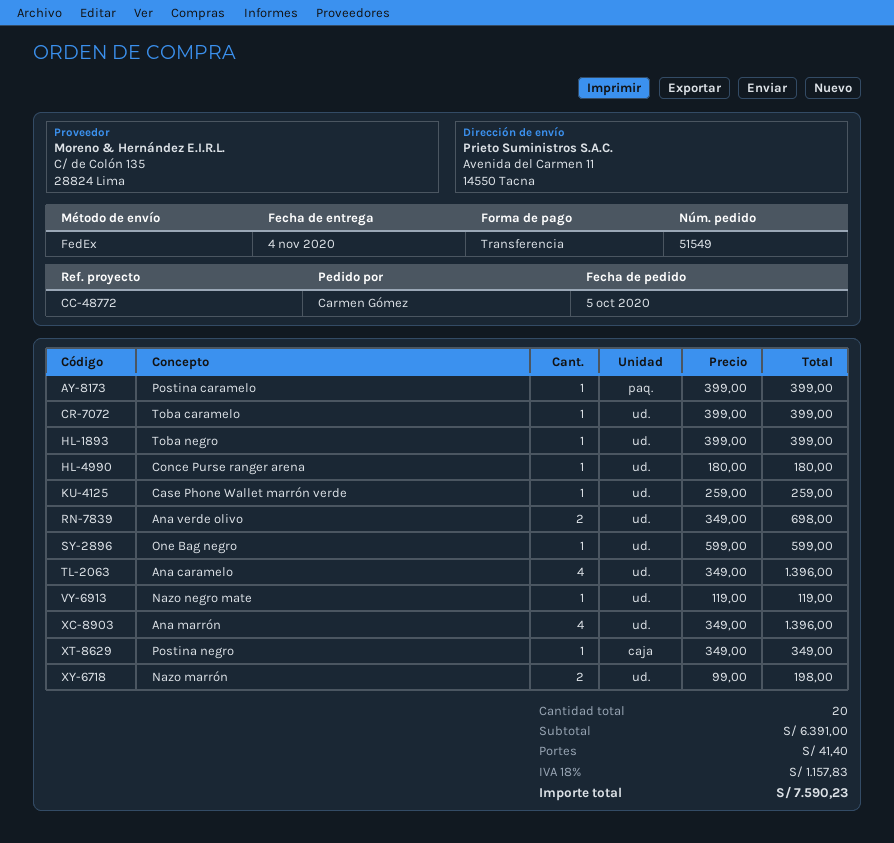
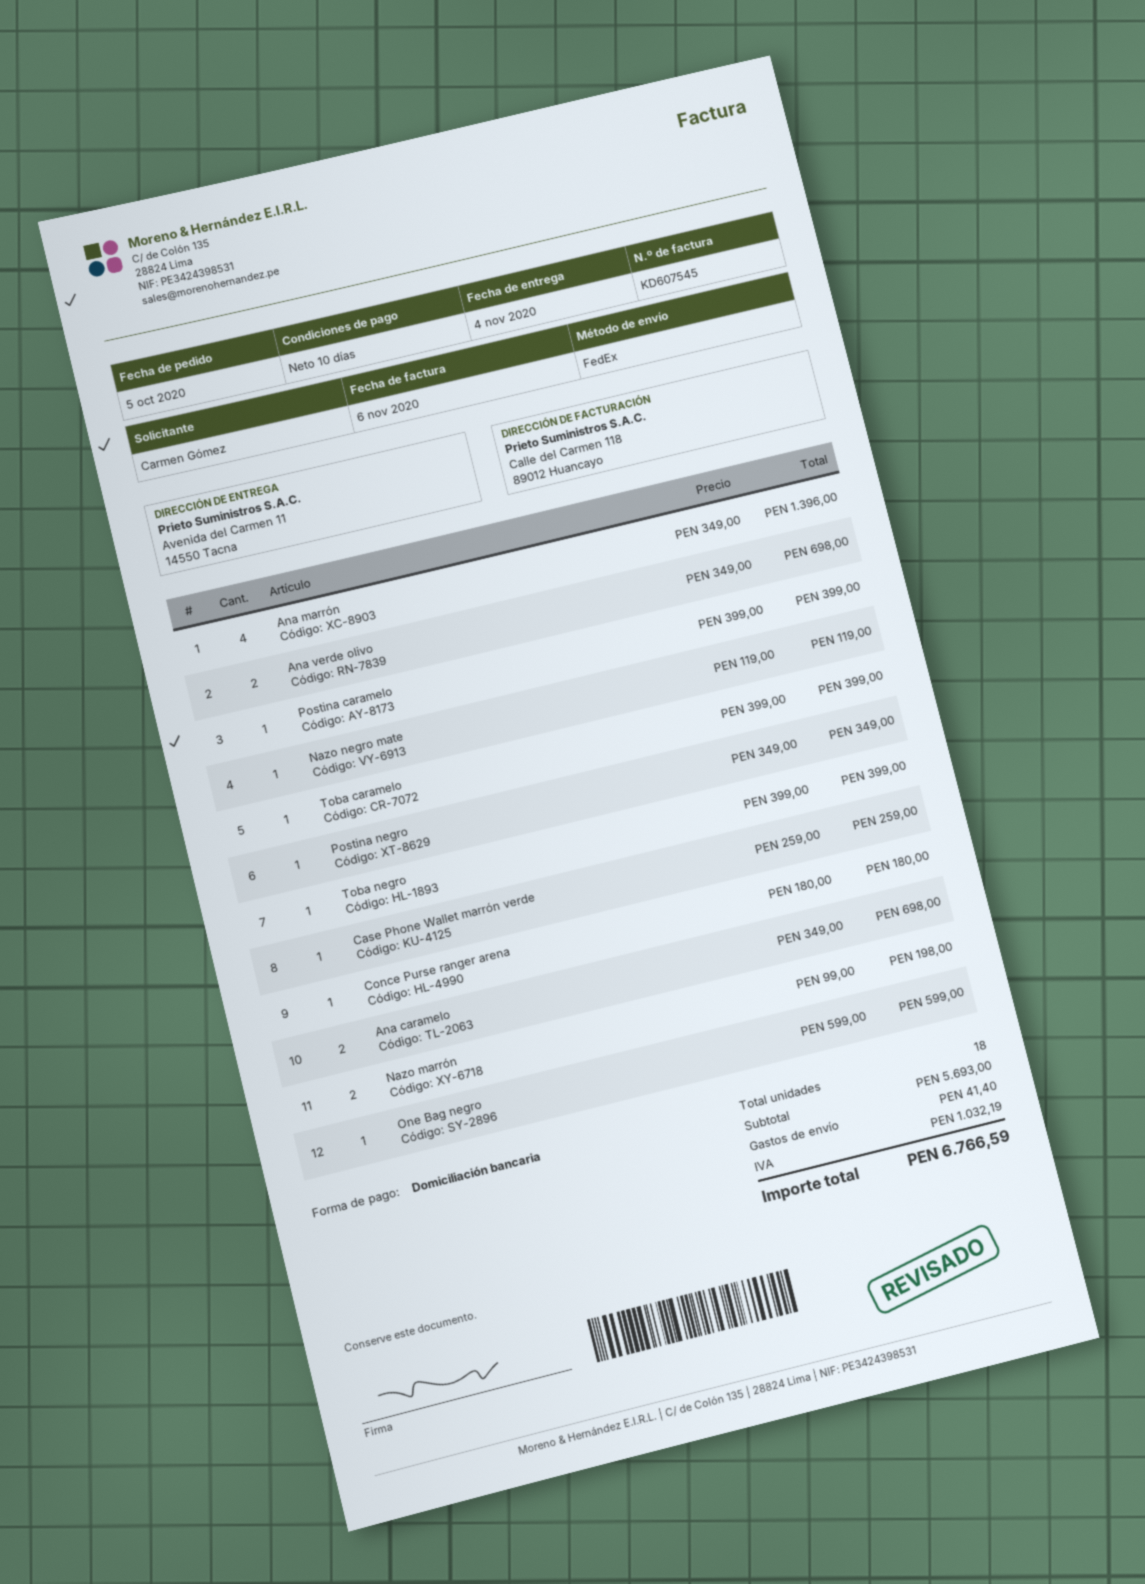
payment method: bank transfer -> direct debit
Ana caramelo: 4 x 349.00 = 1396.00 -> 2 x 349.00 = 698.00
total quantity: 20 -> 18
subtotal: 6391.00 -> 5693.00
tax: 1157.83 -> 1032.19
total: 7590.23 -> 6766.59

